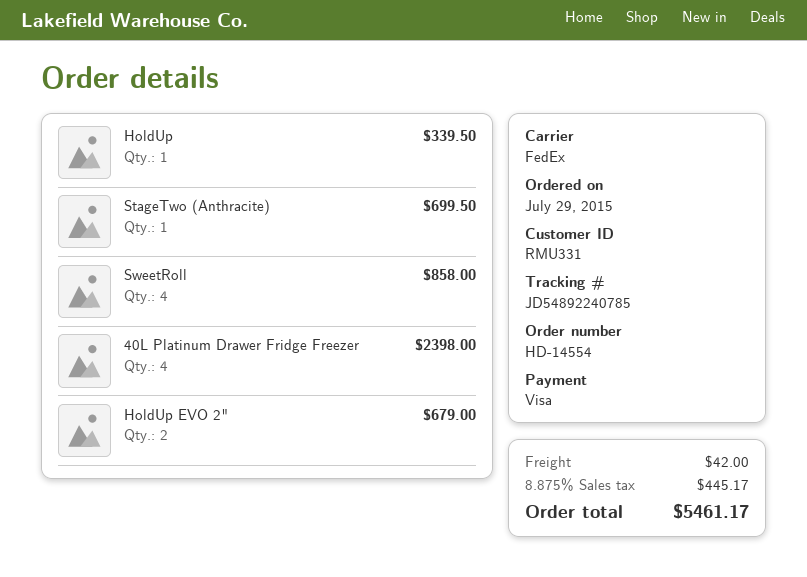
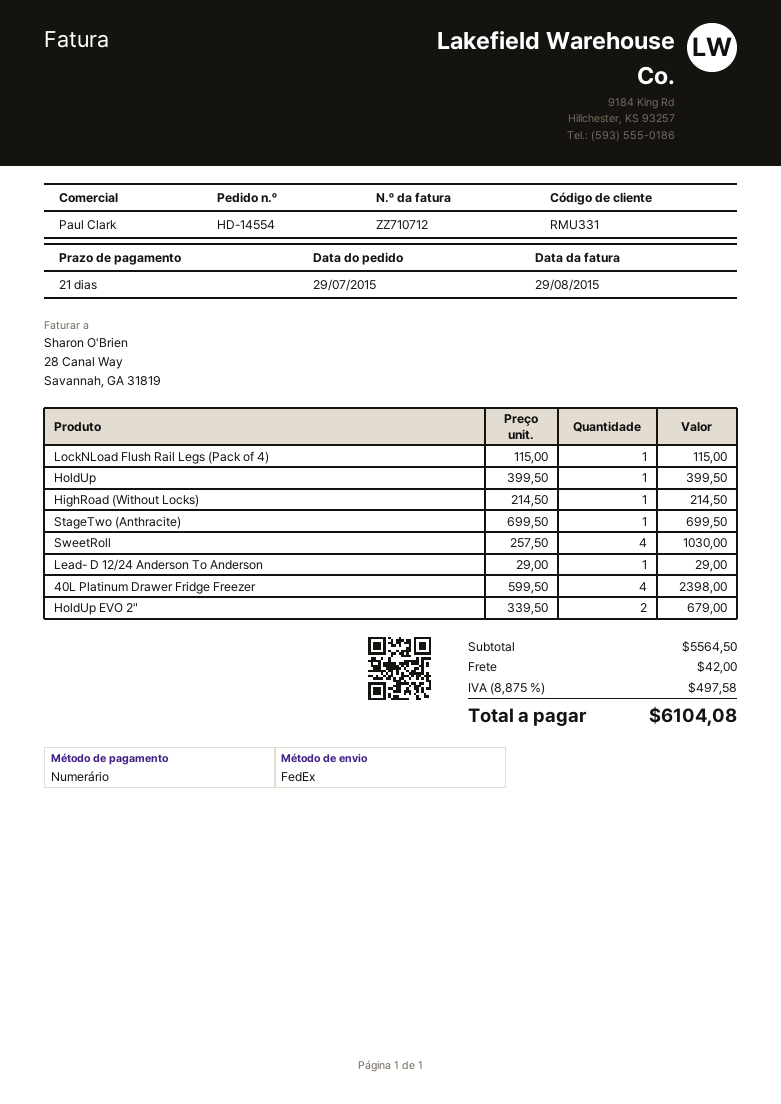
payment method: Visa -> cash
HoldUp: 1 for 339.50 -> 1 for 399.50
SweetRoll: 4 for 858.00 -> 4 for 1030.00
LockNLoad Flush Rail Legs (Pack of 4): none -> 1 for 115.00
HighRoad (Without Locks): none -> 1 for 214.50
Lead- D 12/24 Anderson To Anderson: none -> 1 for 29.00
tax: 8.875% = 445.17 -> 8.875% = 497.58
total: 5461.17 -> 6104.08

